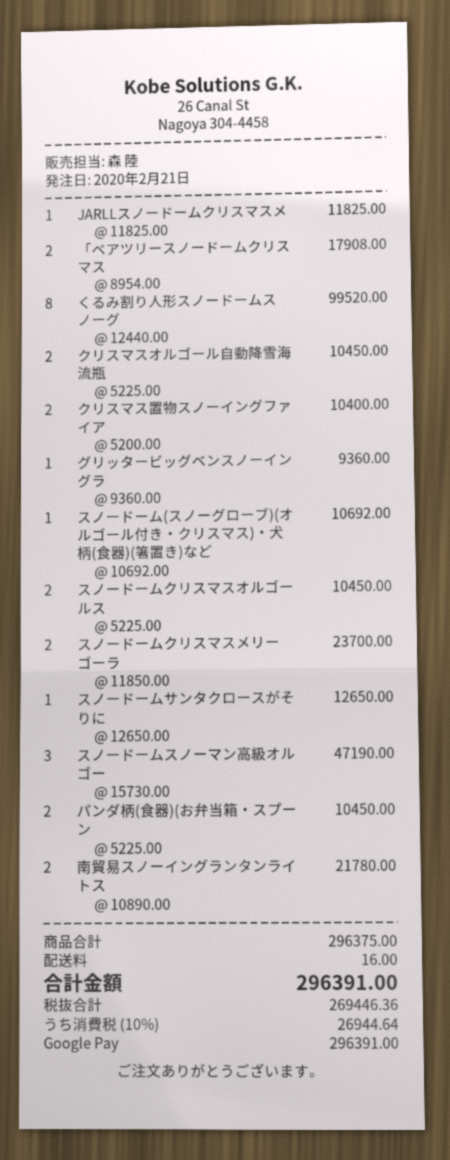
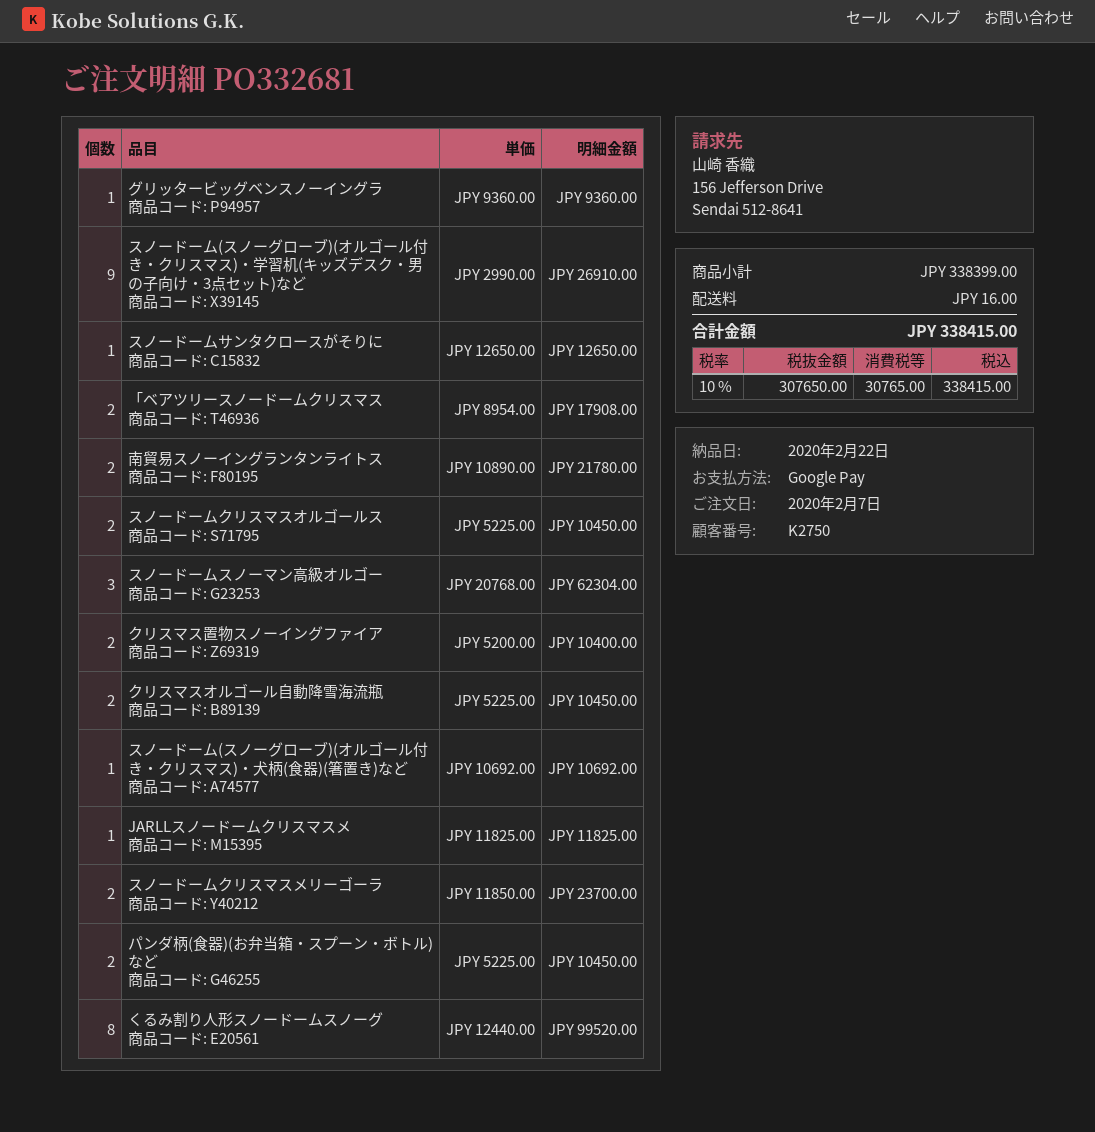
order date: 2020-02-21 -> 2020-02-07
スノードームスノーマン高級オルゴー: 3 x 15730.00 = 47190.00 -> 3 x 20768.00 = 62304.00
スノードーム(スノーグローブ)(オルゴール付き・クリスマス)・学習机(キッズデスク・男の子向け・3点セット)など: none -> 9 x 2990.00 = 26910.00
subtotal: 296375.00 -> 338399.00
net: 269446.36 -> 307650.00
tax: 10% = 26944.64 -> 10% = 30765.00
total: 296391.00 -> 338415.00

